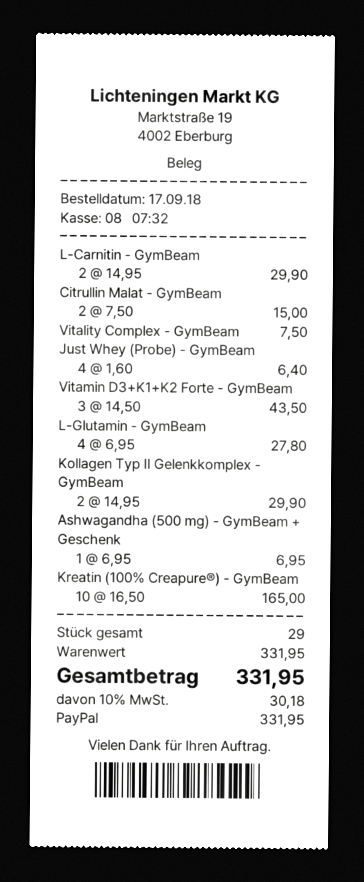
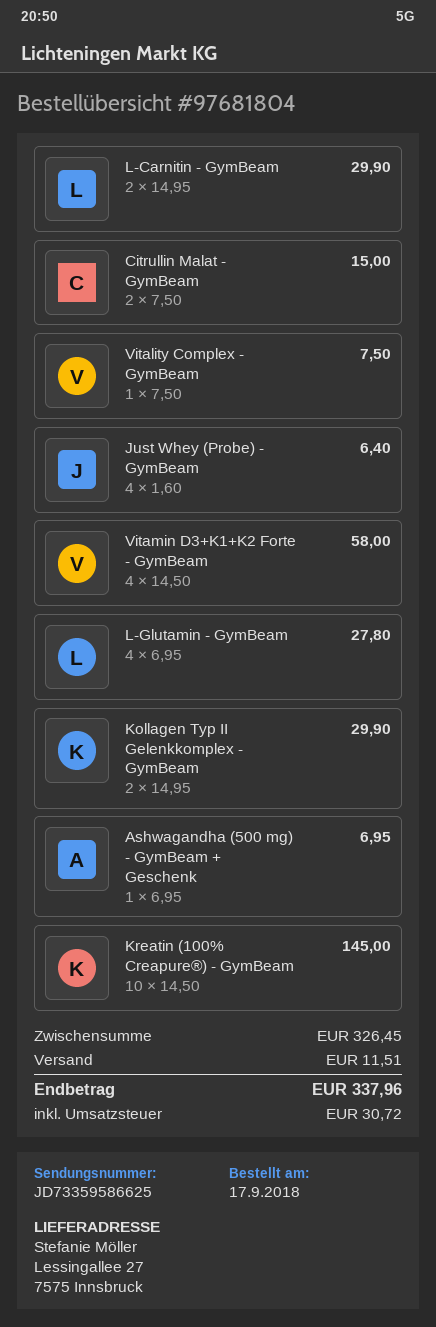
Vitamin D3+K1+K2 Forte - GymBeam: 3 x 14.50 = 43.50 -> 4 x 14.50 = 58.00
Kreatin (100% Creapure®) - GymBeam: 10 x 16.50 = 165.00 -> 10 x 14.50 = 145.00
subtotal: 331.95 -> 326.45
shipping: none -> 11.51
tax: 30.18 -> 30.72
total: 331.95 -> 337.96

